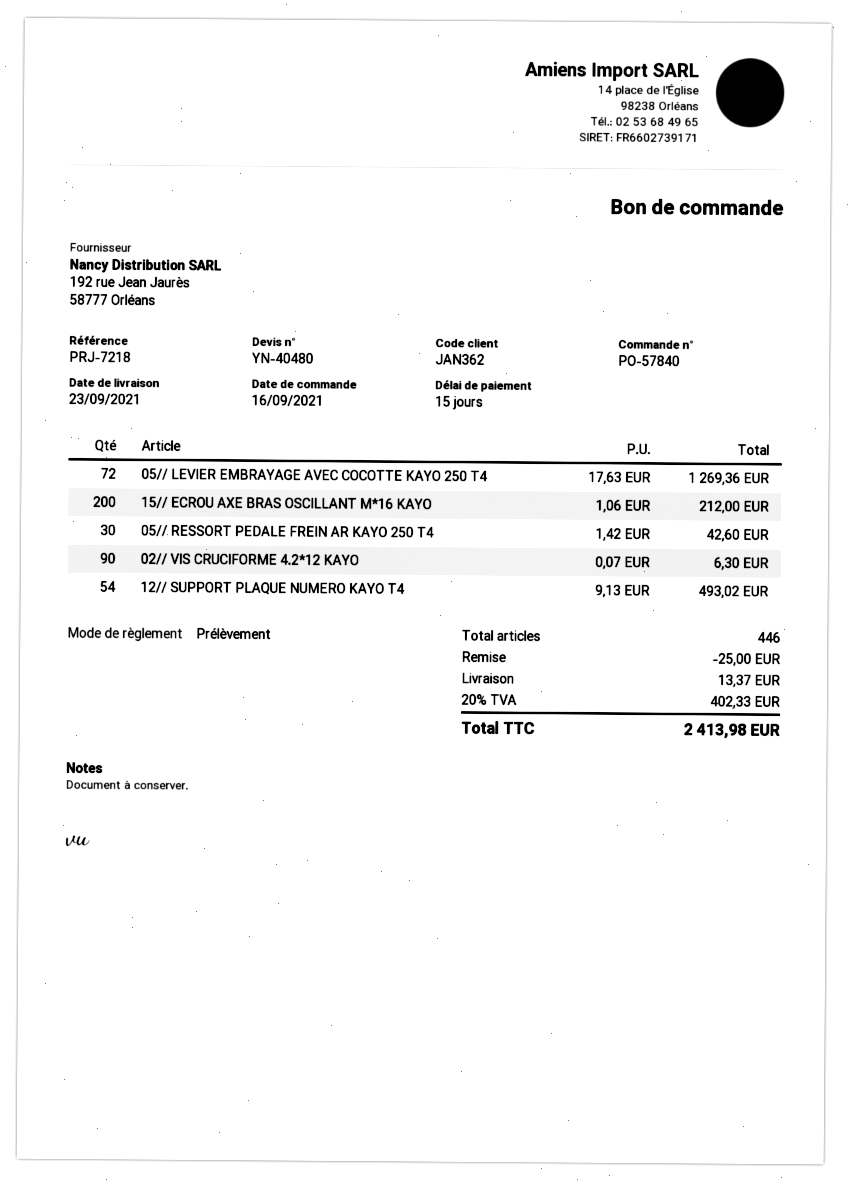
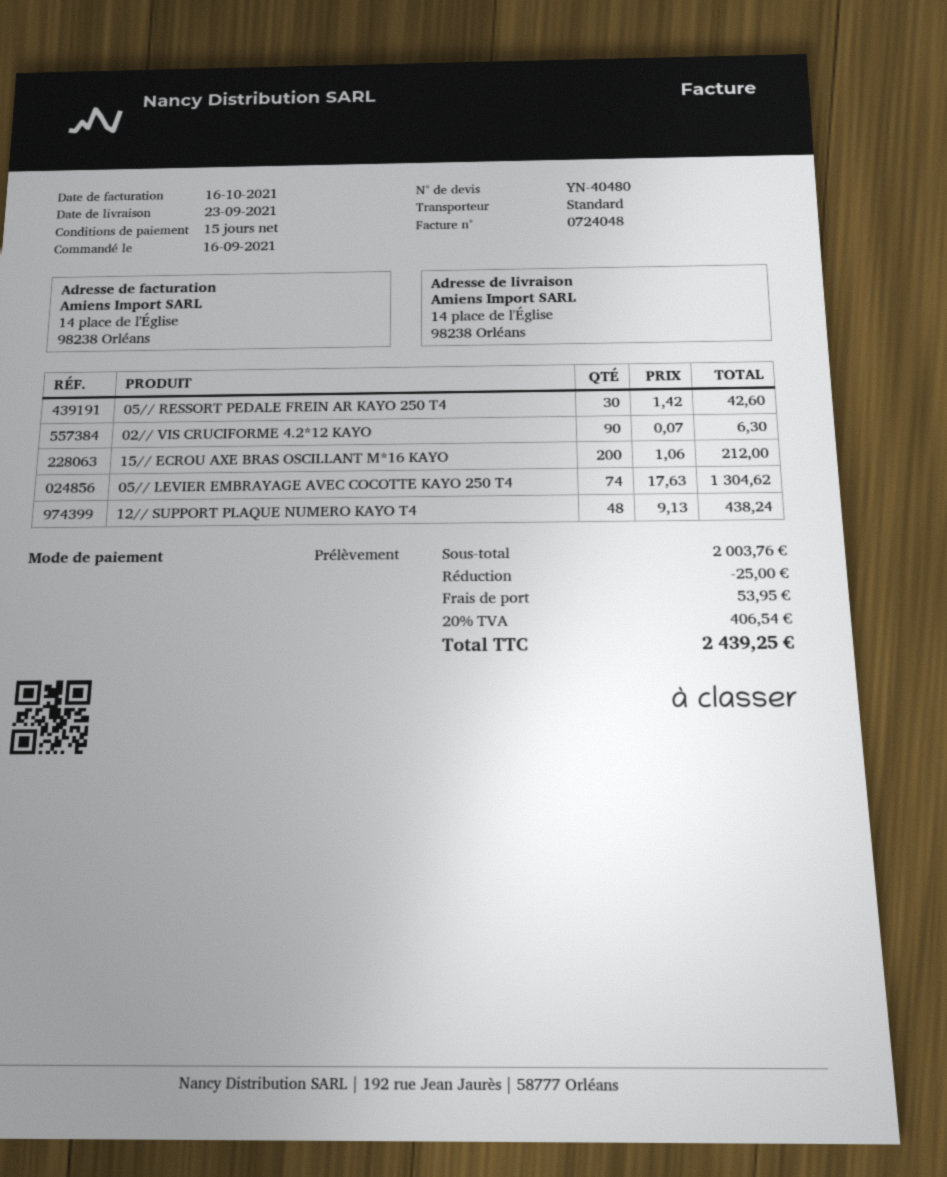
05// LEVIER EMBRAYAGE AVEC COCOTTE KAYO 250 T4: 72 x 17.63 = 1269.36 -> 74 x 17.63 = 1304.62
12// SUPPORT PLAQUE NUMERO KAYO T4: 54 x 9.13 = 493.02 -> 48 x 9.13 = 438.24
shipping: 13.37 -> 53.95
tax: 20% = 402.33 -> 20% = 406.54
total: 2413.98 -> 2439.25

